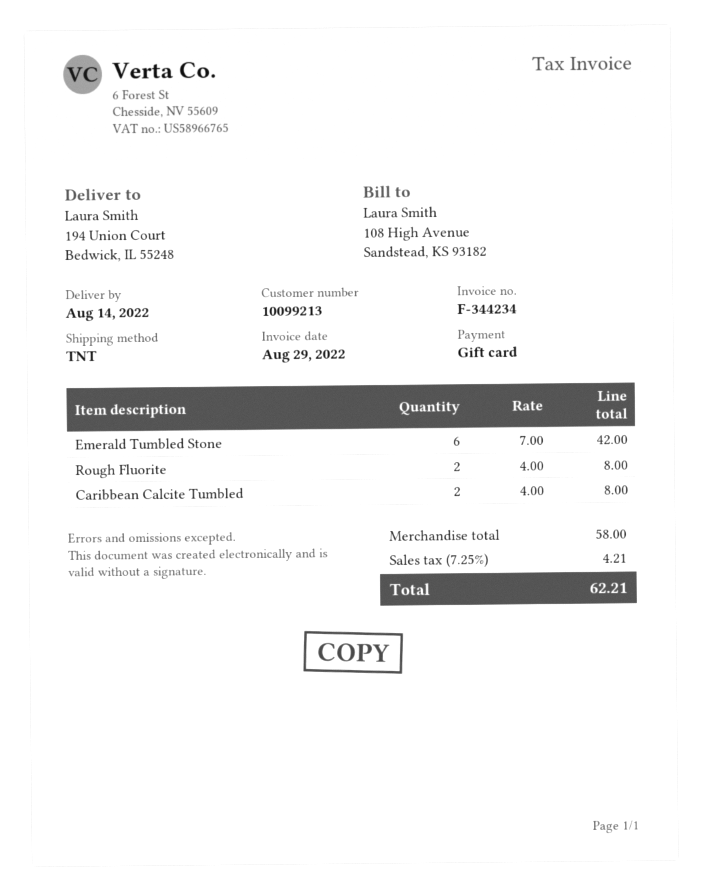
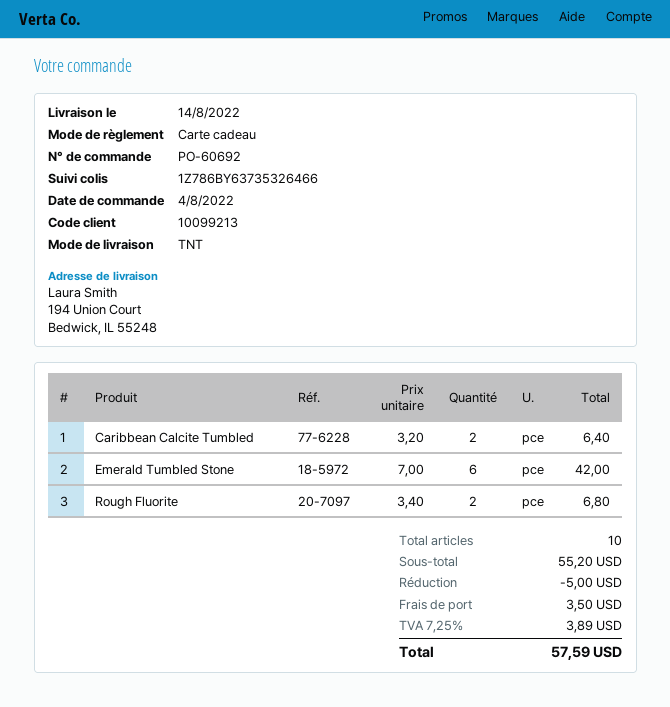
Rough Fluorite: 2 x 4.00 = 8.00 -> 2 x 3.40 = 6.80
Caribbean Calcite Tumbled: 2 x 4.00 = 8.00 -> 2 x 3.20 = 6.40
subtotal: 58.00 -> 55.20
discount: none -> 5.00
shipping: none -> 3.50
tax: 7.25% = 4.21 -> 7.25% = 3.89
total: 62.21 -> 57.59

